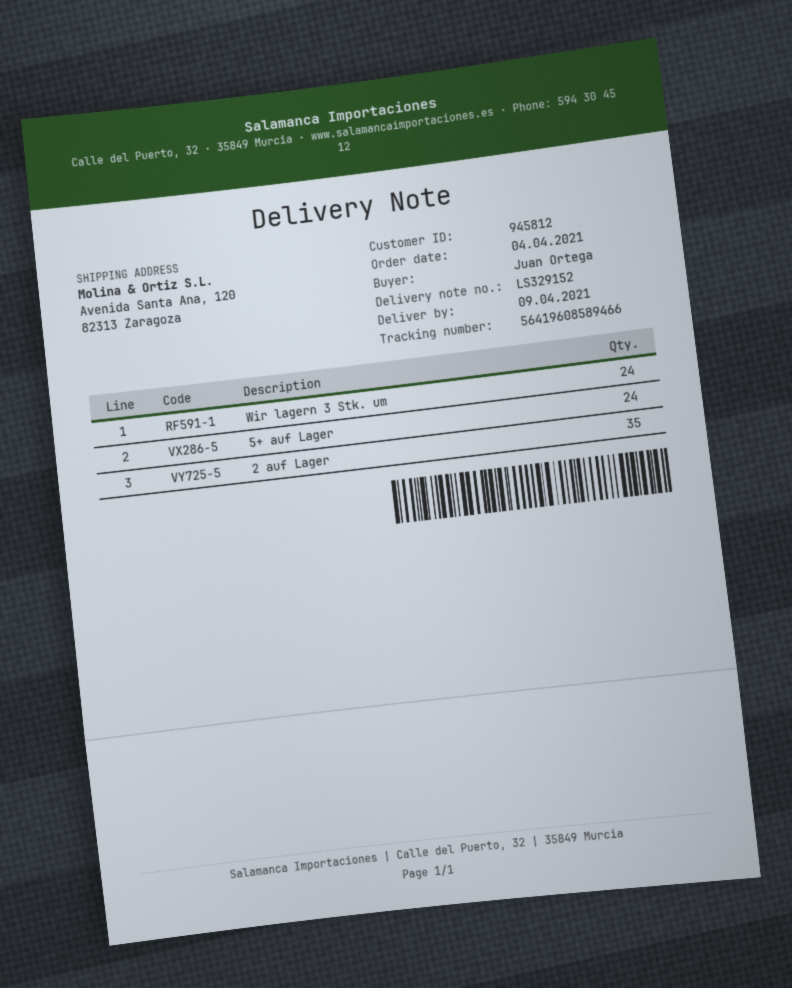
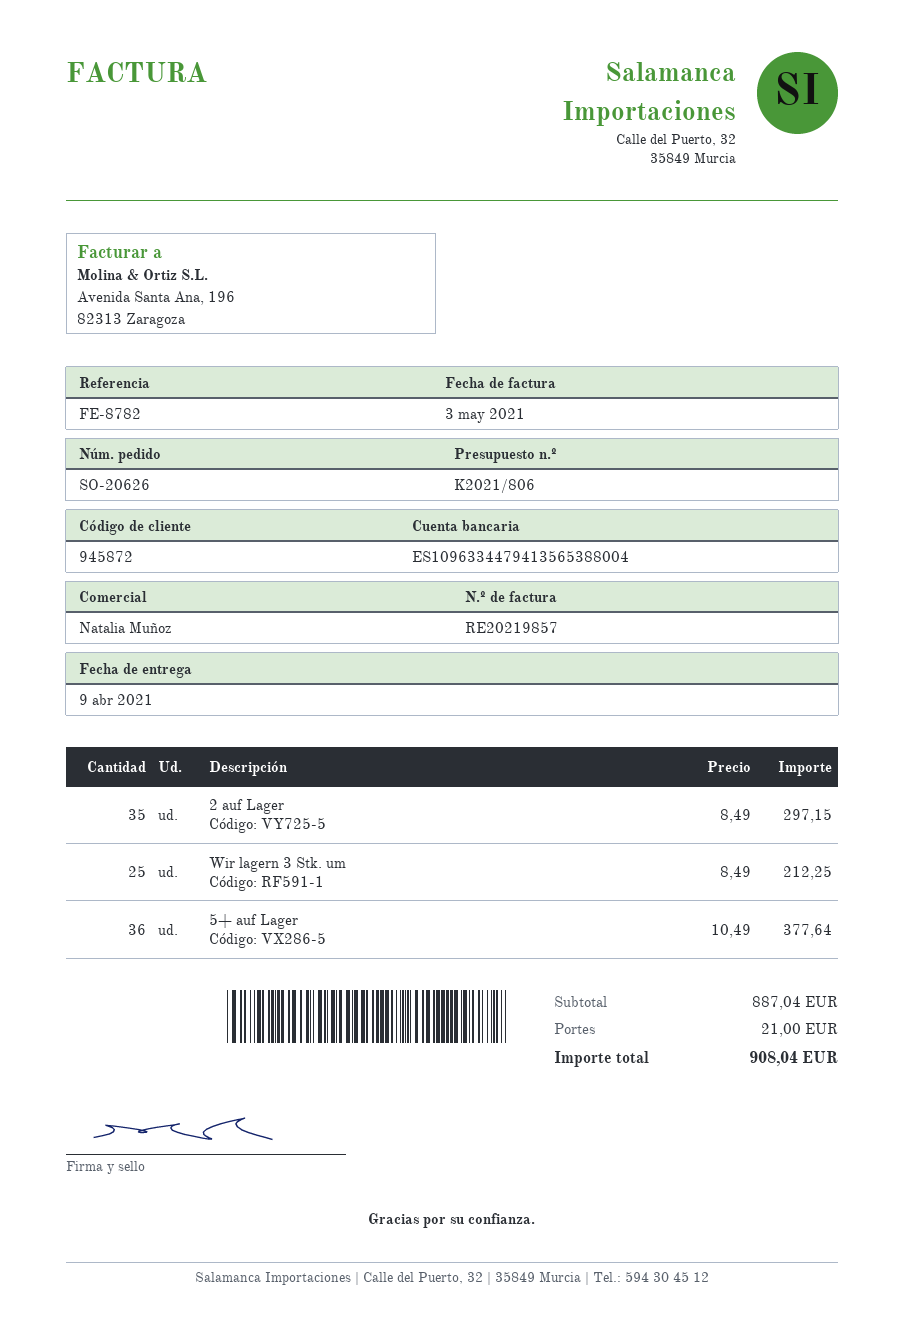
customer number: 945812 -> 945872
Wir lagern 3 Stk. um: 24 -> 25
5+ auf Lager: 24 -> 36

